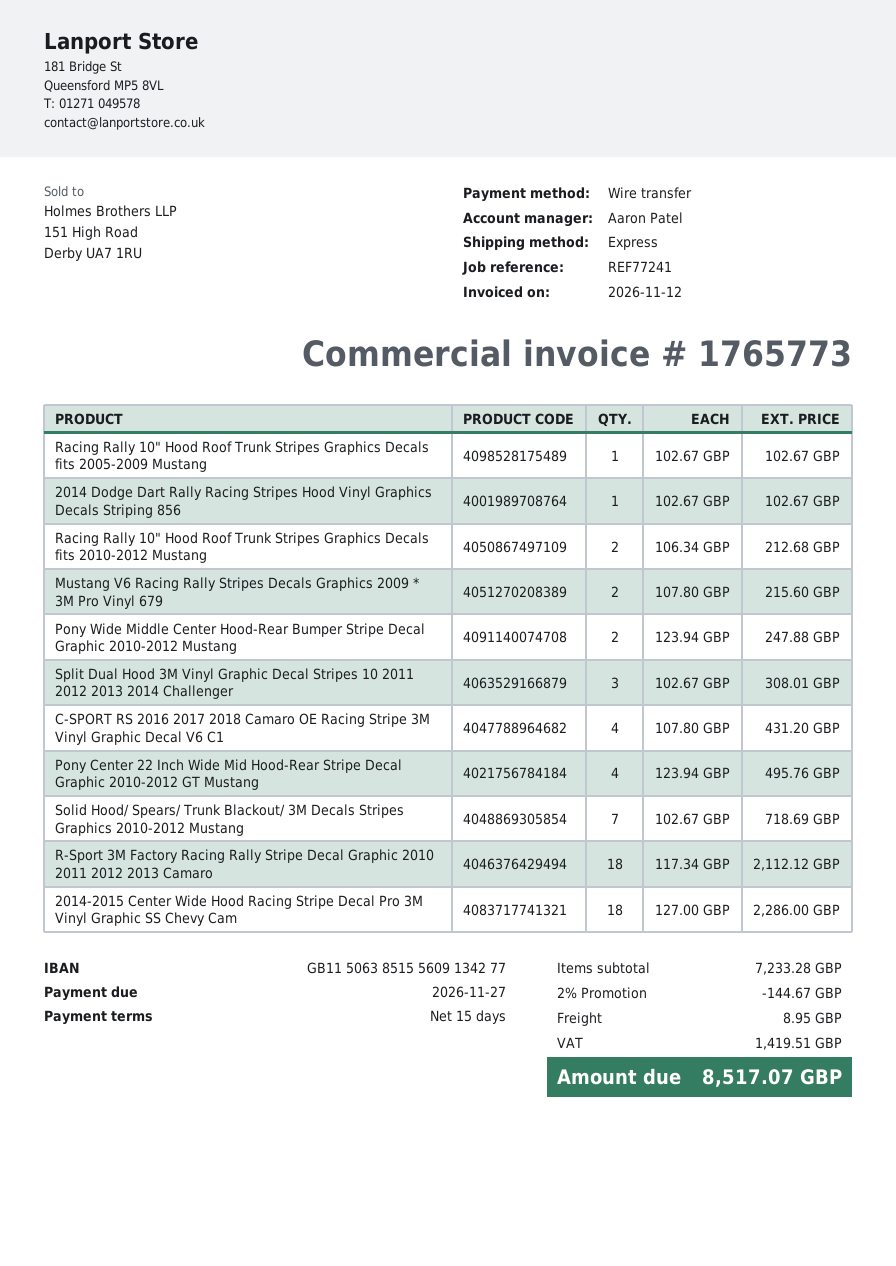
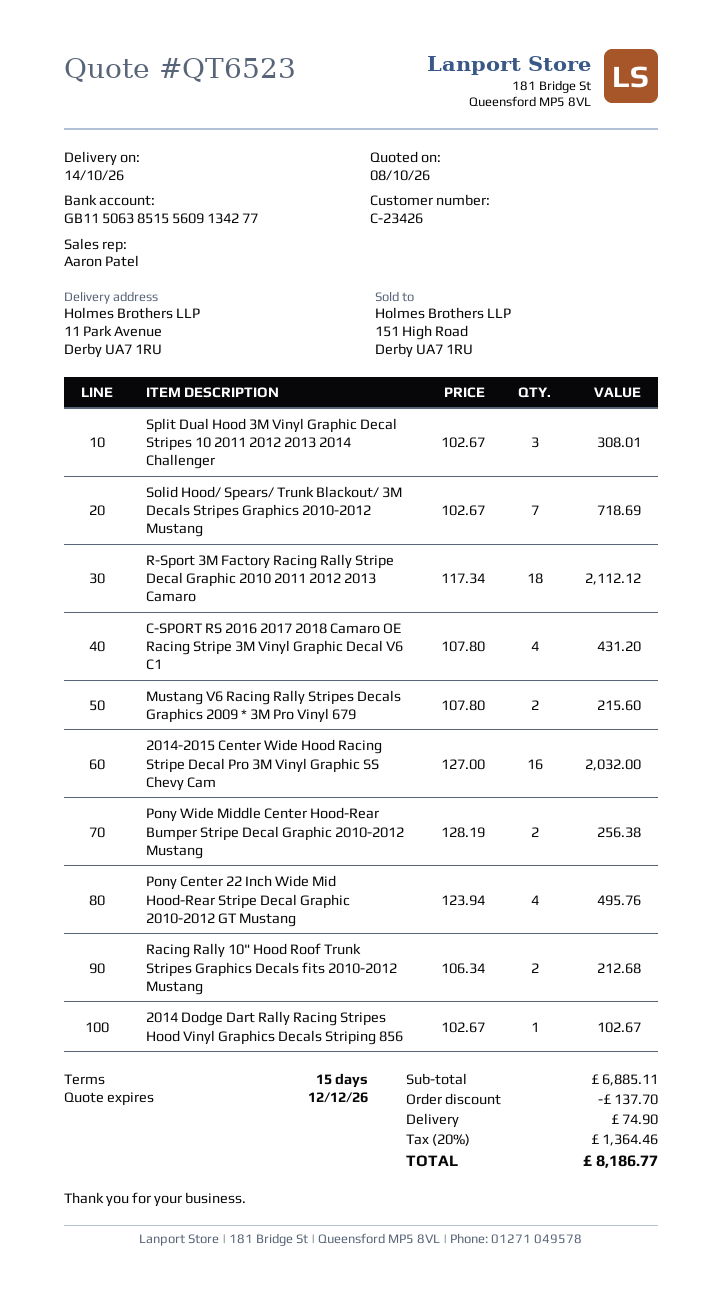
Racing Rally 10" Hood Roof Trunk Stripes Graphics Decals fits 2005-2009 Mustang: 1 x 102.67 = 102.67 -> none
Pony Wide Middle Center Hood-Rear Bumper Stripe Decal Graphic 2010-2012 Mustang: 2 x 123.94 = 247.88 -> 2 x 128.19 = 256.38
2014-2015 Center Wide Hood Racing Stripe Decal Pro 3M Vinyl Graphic SS Chevy Cam: 18 x 127.00 = 2286.00 -> 16 x 127.00 = 2032.00
subtotal: 7233.28 -> 6885.11
discount: 144.67 -> 137.70
shipping: 8.95 -> 74.90
tax: 1419.51 -> 1364.46
total: 8517.07 -> 8186.77

